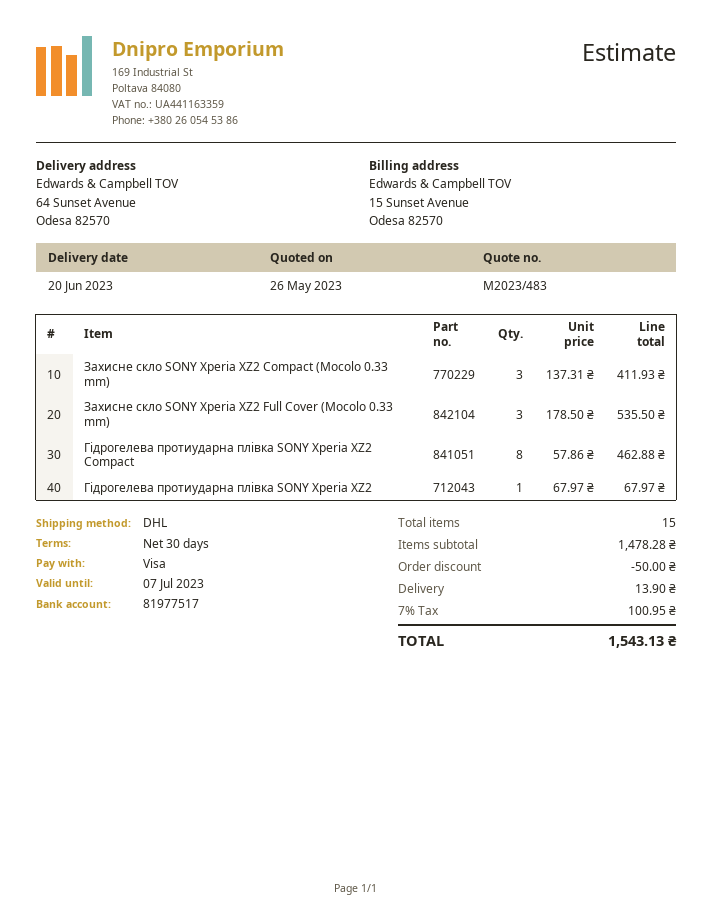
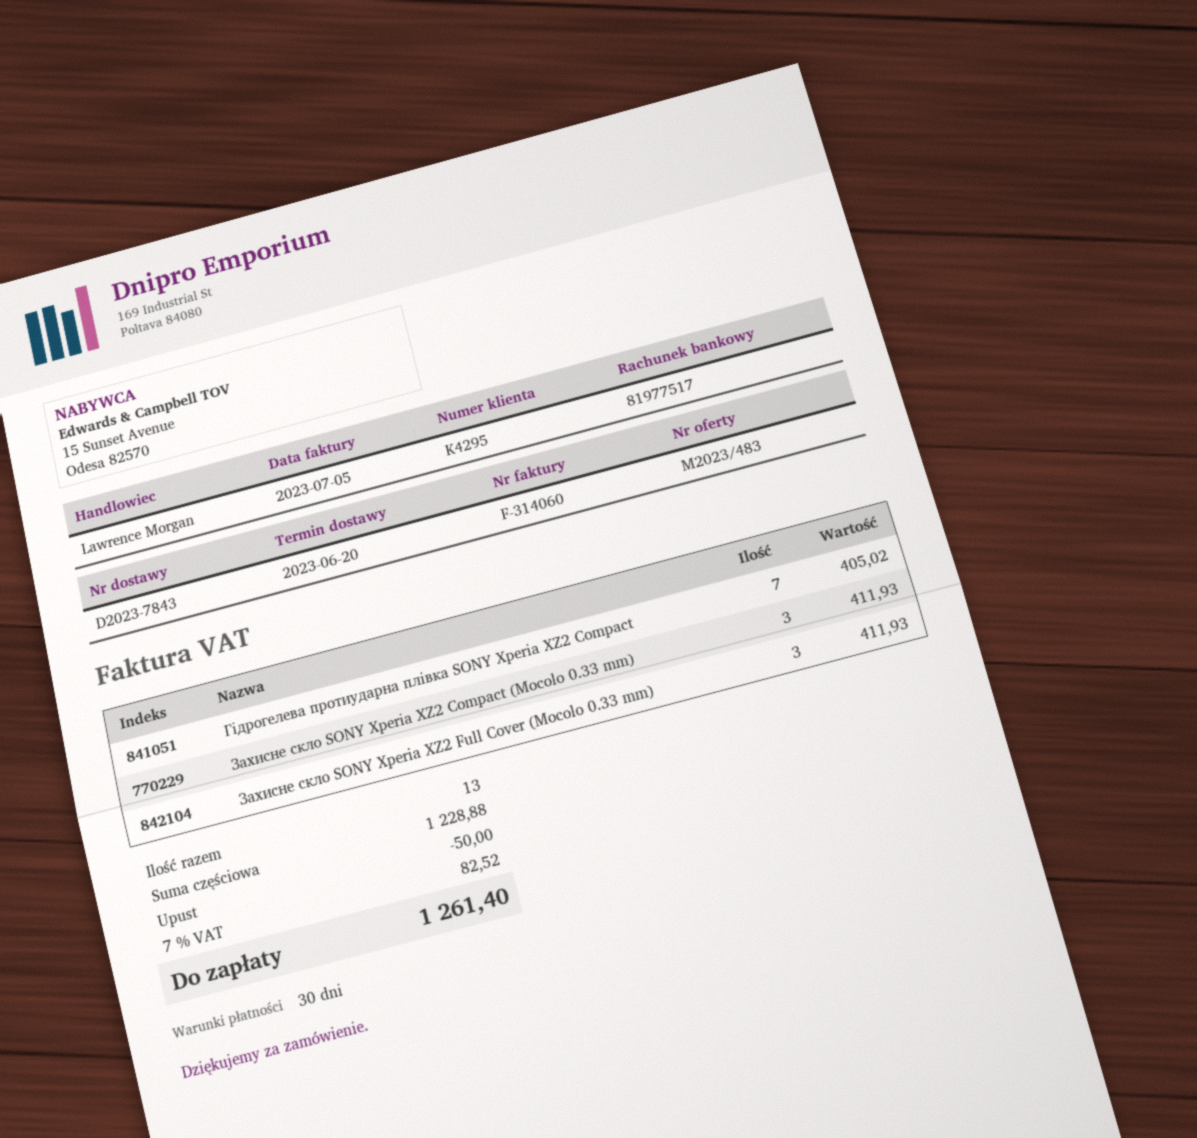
Захисне скло SONY Xperia XZ2 Full Cover (Mocolo 0.33 mm): 3 for 535.50 -> 3 for 411.93
Гідрогелева протиударна плівка SONY Xperia XZ2 Compact: 8 for 462.88 -> 7 for 405.02
Гідрогелева протиударна плівка SONY Xperia XZ2: 1 for 67.97 -> none
total quantity: 15 -> 13
subtotal: 1478.28 -> 1228.88
shipping: 13.90 -> none
tax: 7% = 100.95 -> 7% = 82.52
total: 1543.13 -> 1261.40

